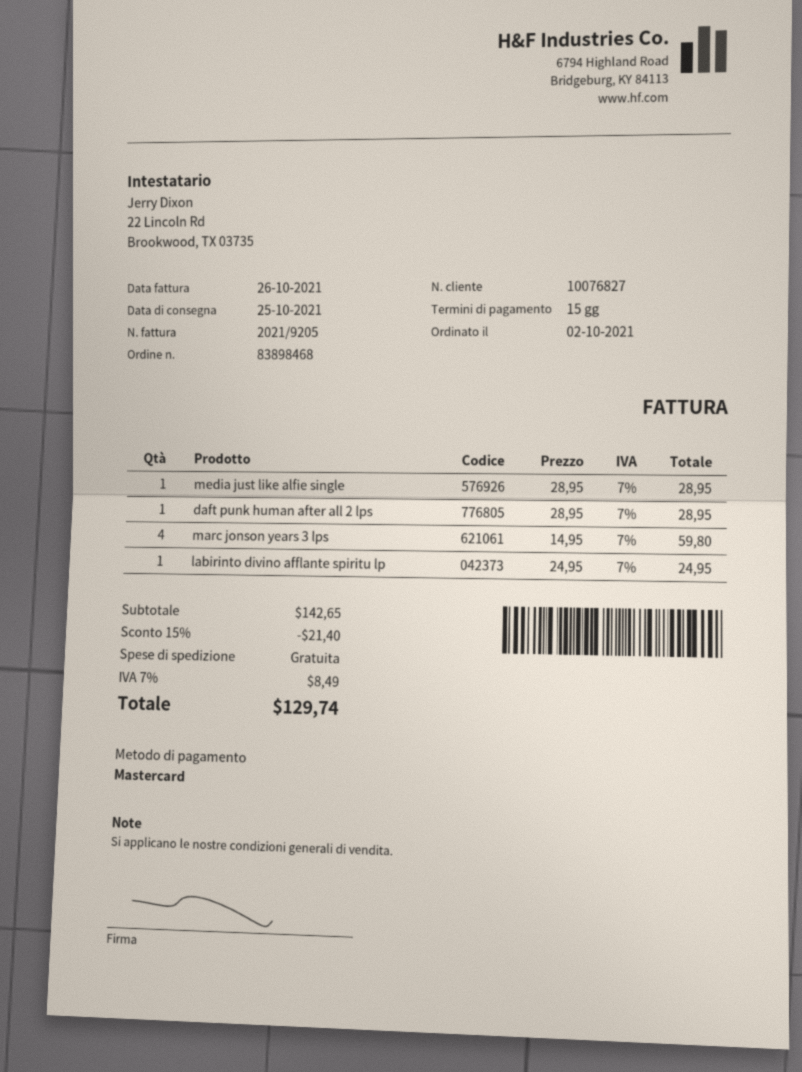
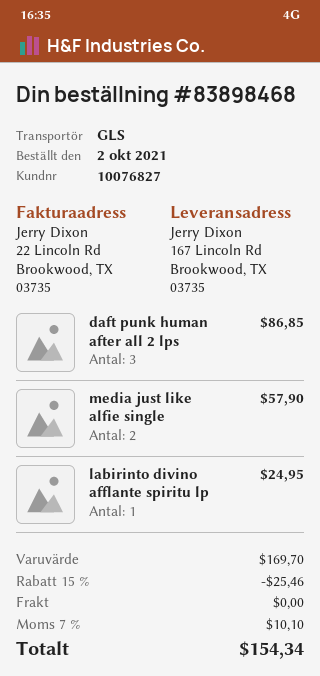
media just like alfie single: 1 for 28.95 -> 2 for 57.90
daft punk human after all 2 lps: 1 for 28.95 -> 3 for 86.85
marc jonson years 3 lps: 4 for 59.80 -> none
subtotal: 142.65 -> 169.70
discount: 15% = 21.40 -> 15% = 25.46
tax: 7% = 8.49 -> 7% = 10.10
total: 129.74 -> 154.34

